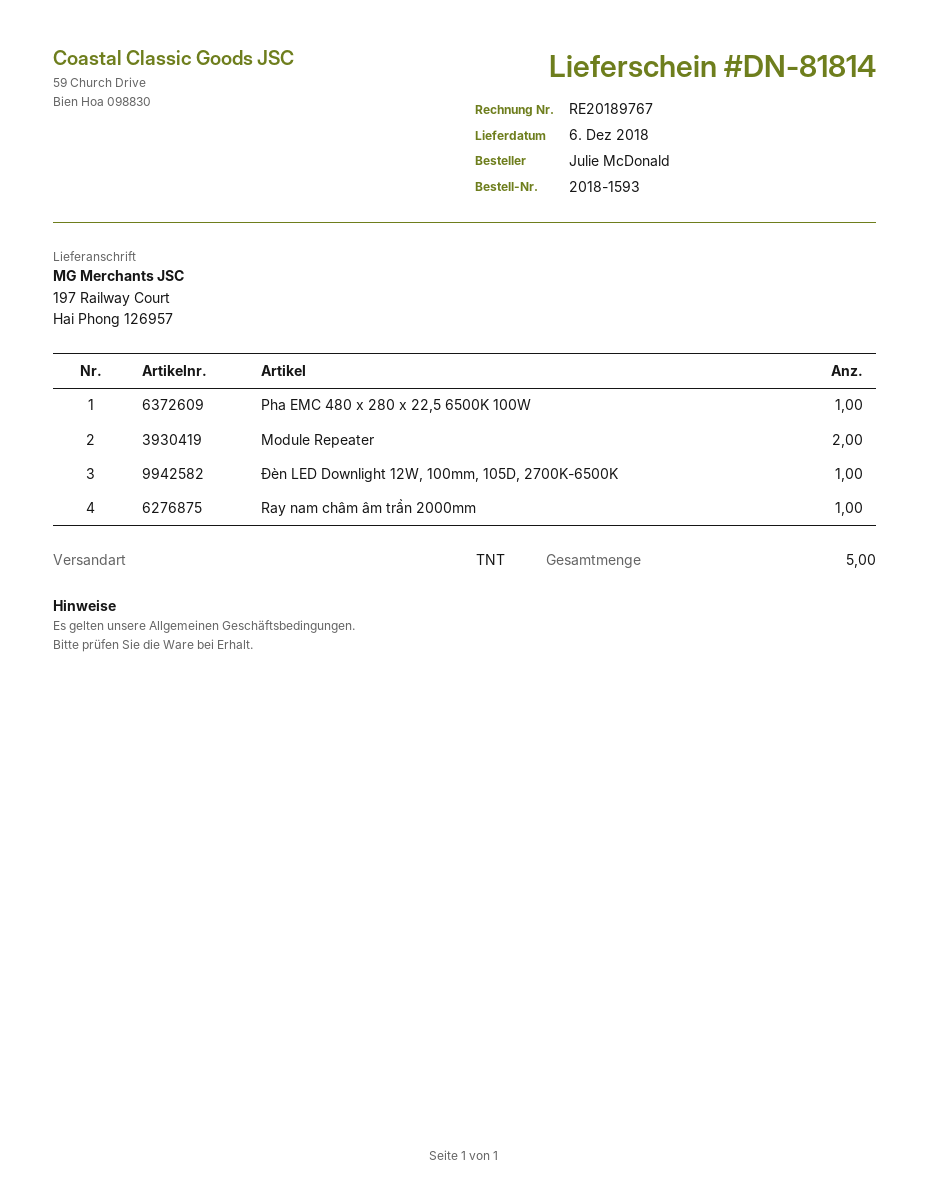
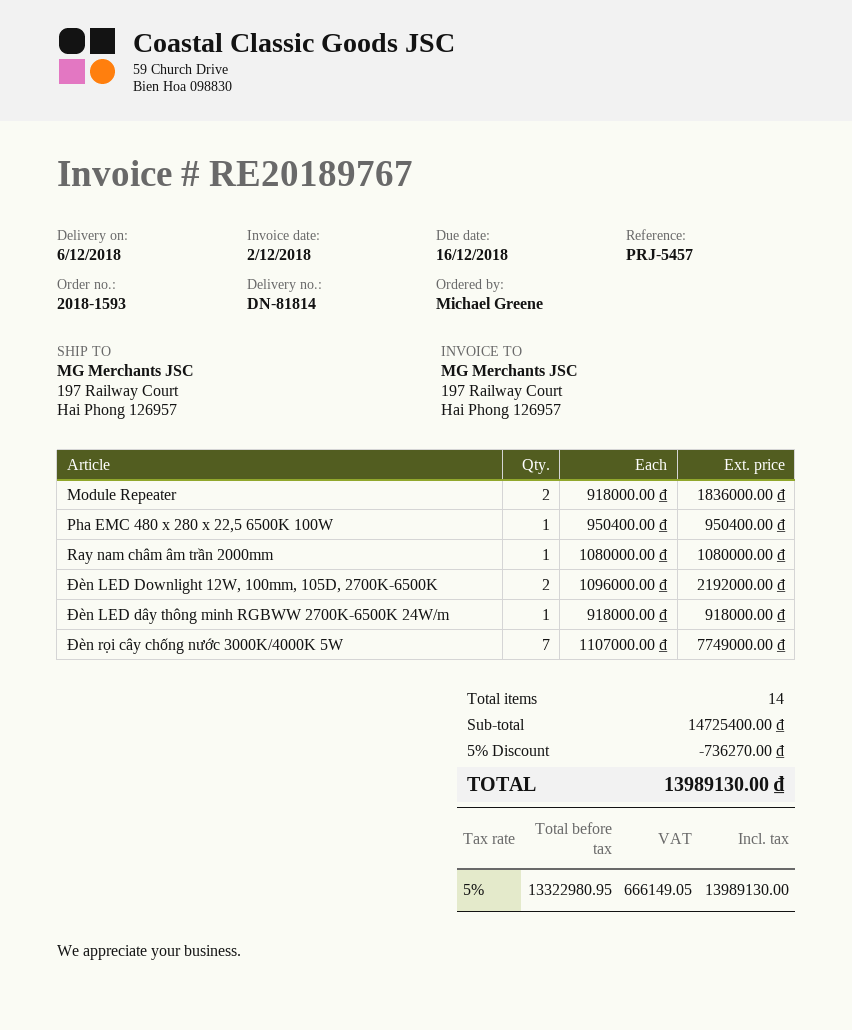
ordered by: Julie McDonald -> Michael Greene
Đèn LED Downlight 12W, 100mm, 105D, 2700K-6500K: 1 -> 2
Đèn LED dây thông minh RGBWW 2700K-6500K 24W/m: none -> 1
Đèn rọi cây chống nước 3000K/4000K 5W: none -> 7
total quantity: 5 -> 14

